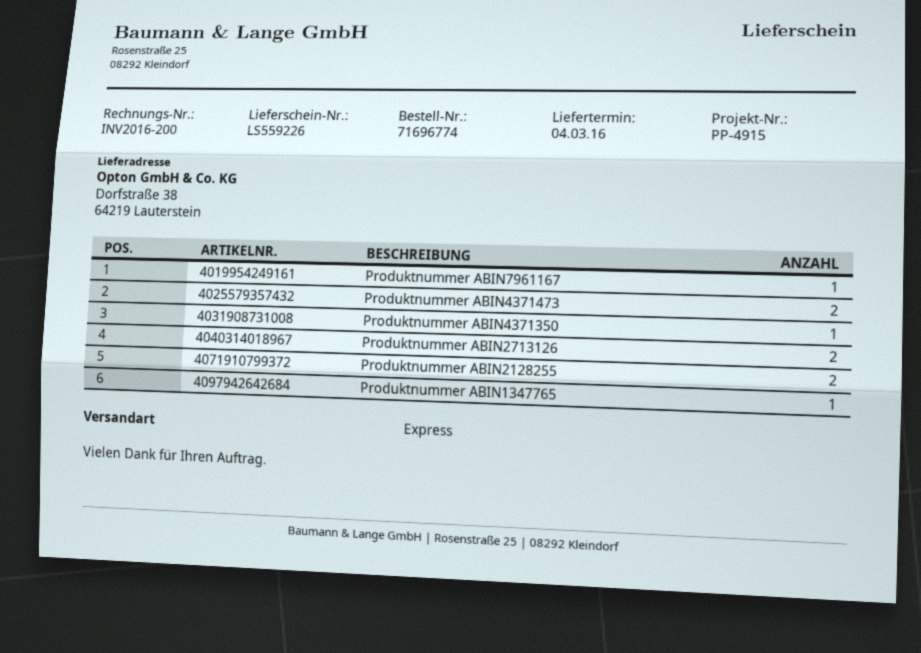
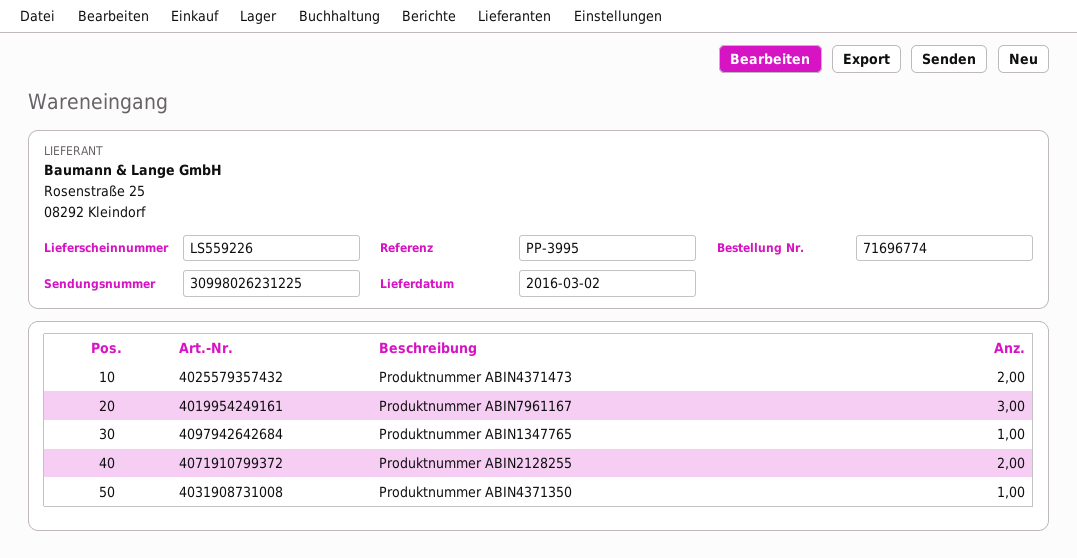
delivery date: 2016-03-04 -> 2016-03-02
reference: PP-4915 -> PP-3995
Produktnummer ABIN7961167: 1 -> 3
Produktnummer ABIN2713126: 2 -> none

